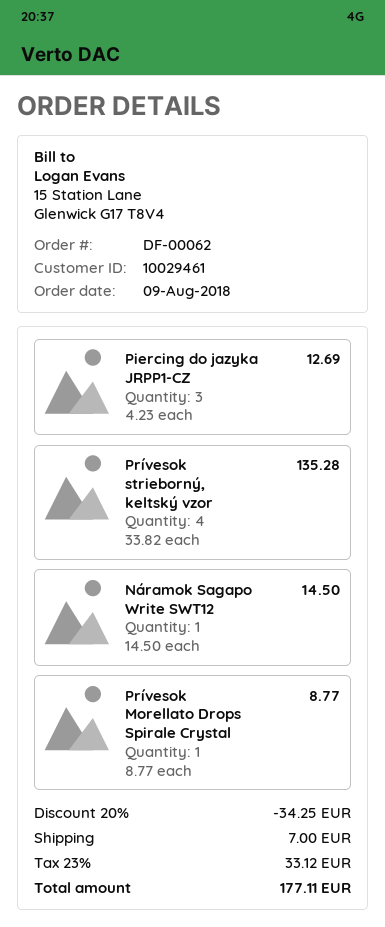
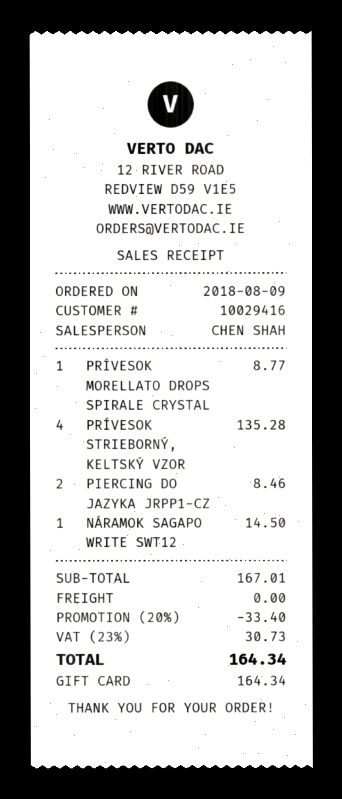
customer number: 10029461 -> 10029416
Piercing do jazyka JRPP1-CZ: 3 for 12.69 -> 2 for 8.46
discount: 20% = 34.25 -> 20% = 33.40
shipping: 7.00 -> 0.00
tax: 23% = 33.12 -> 23% = 30.73
total: 177.11 -> 164.34

